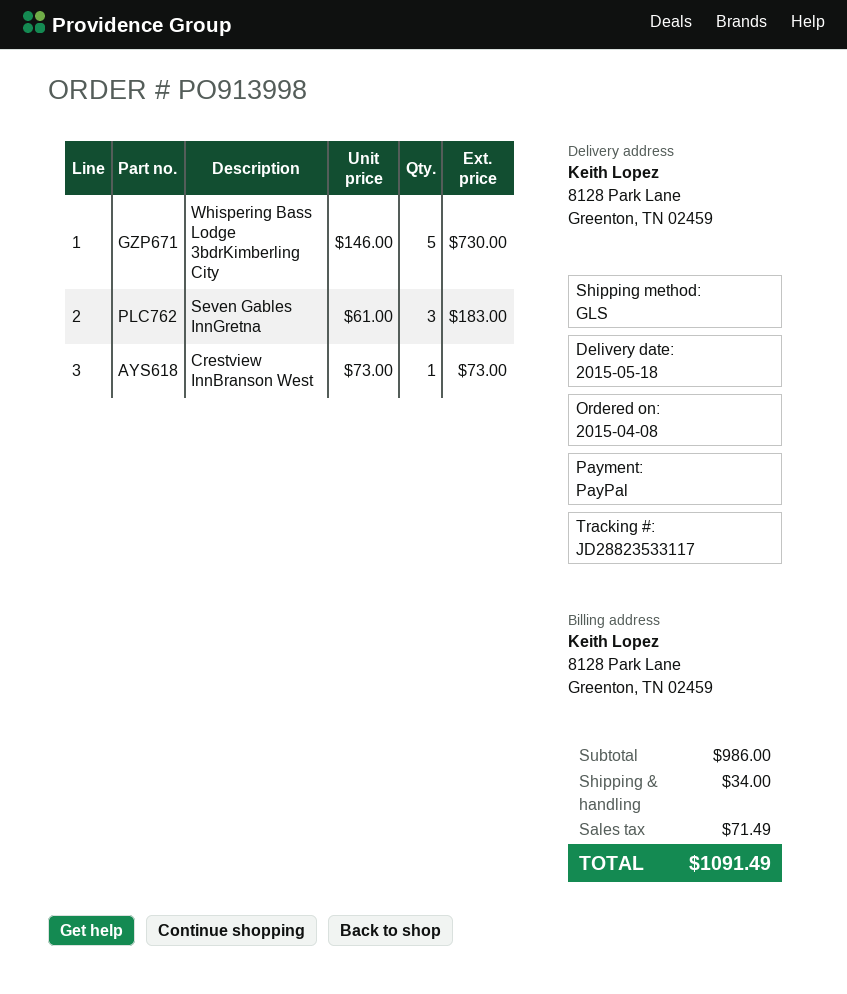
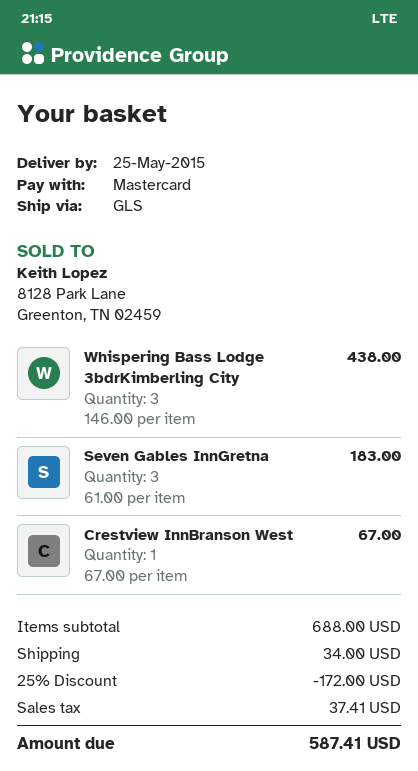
delivery date: 2015-05-18 -> 2015-05-25
payment method: PayPal -> Mastercard
Whispering Bass Lodge 3bdrKimberling City: 5 x 146.00 = 730.00 -> 3 x 146.00 = 438.00
Crestview InnBranson West: 1 x 73.00 = 73.00 -> 1 x 67.00 = 67.00
subtotal: 986.00 -> 688.00
discount: none -> 25% = 172.00
tax: 71.49 -> 37.41
total: 1091.49 -> 587.41

